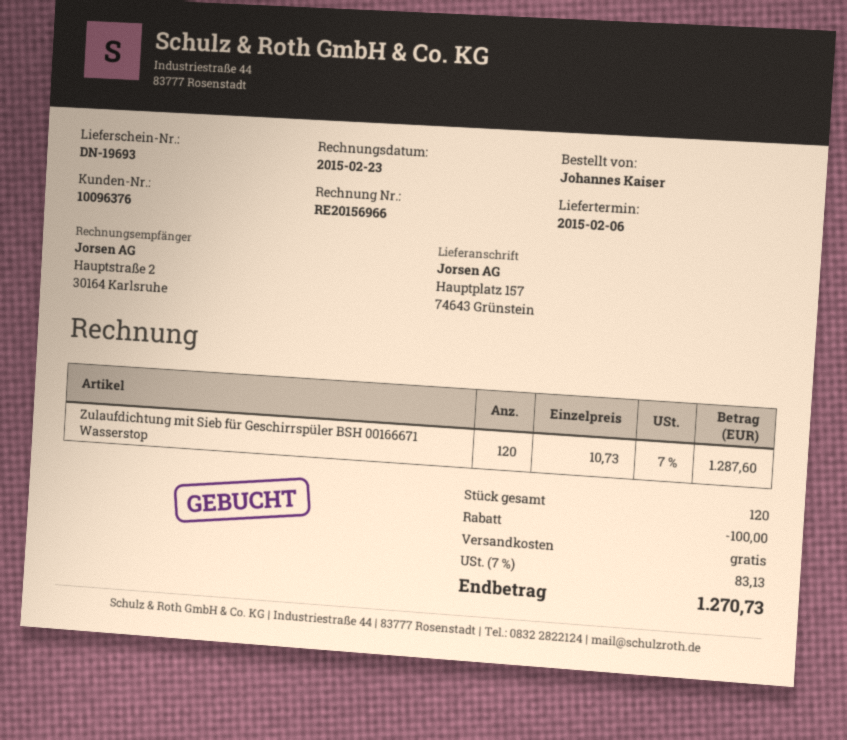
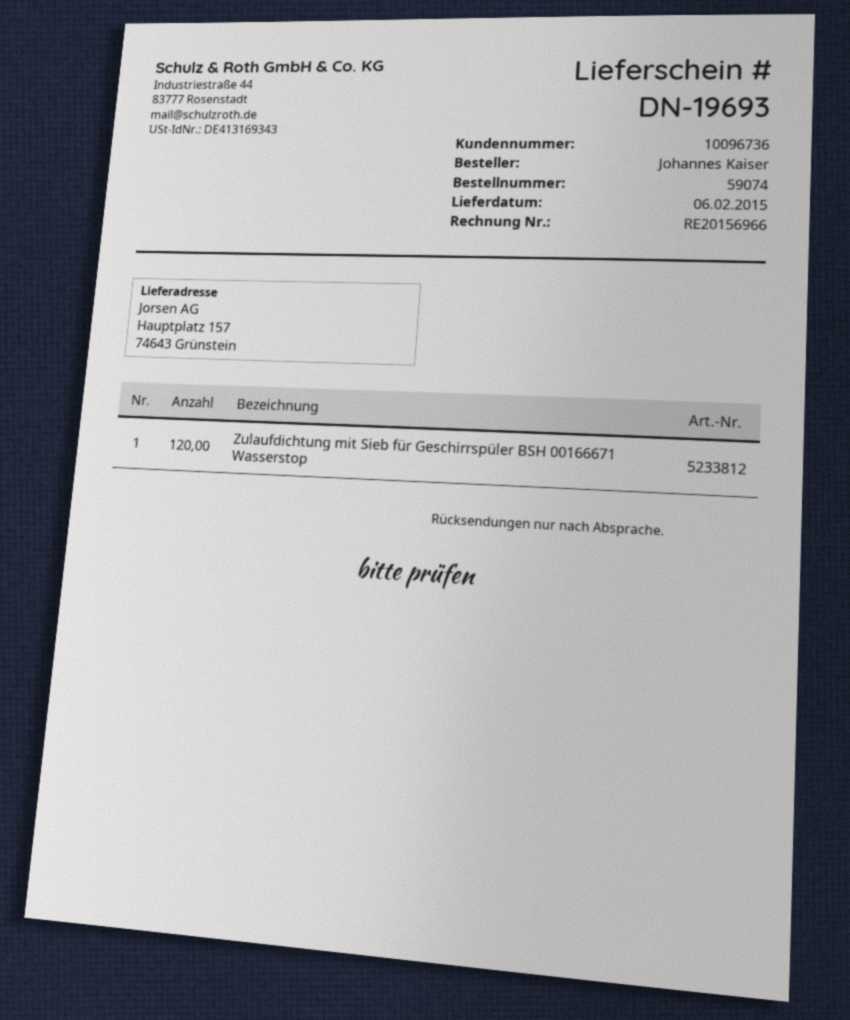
customer number: 10096376 -> 10096736

